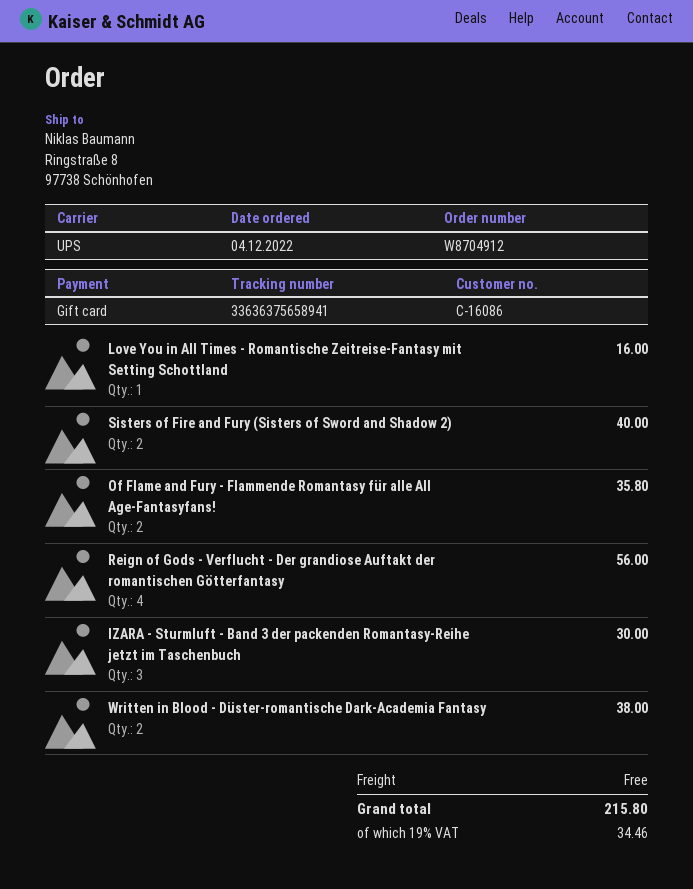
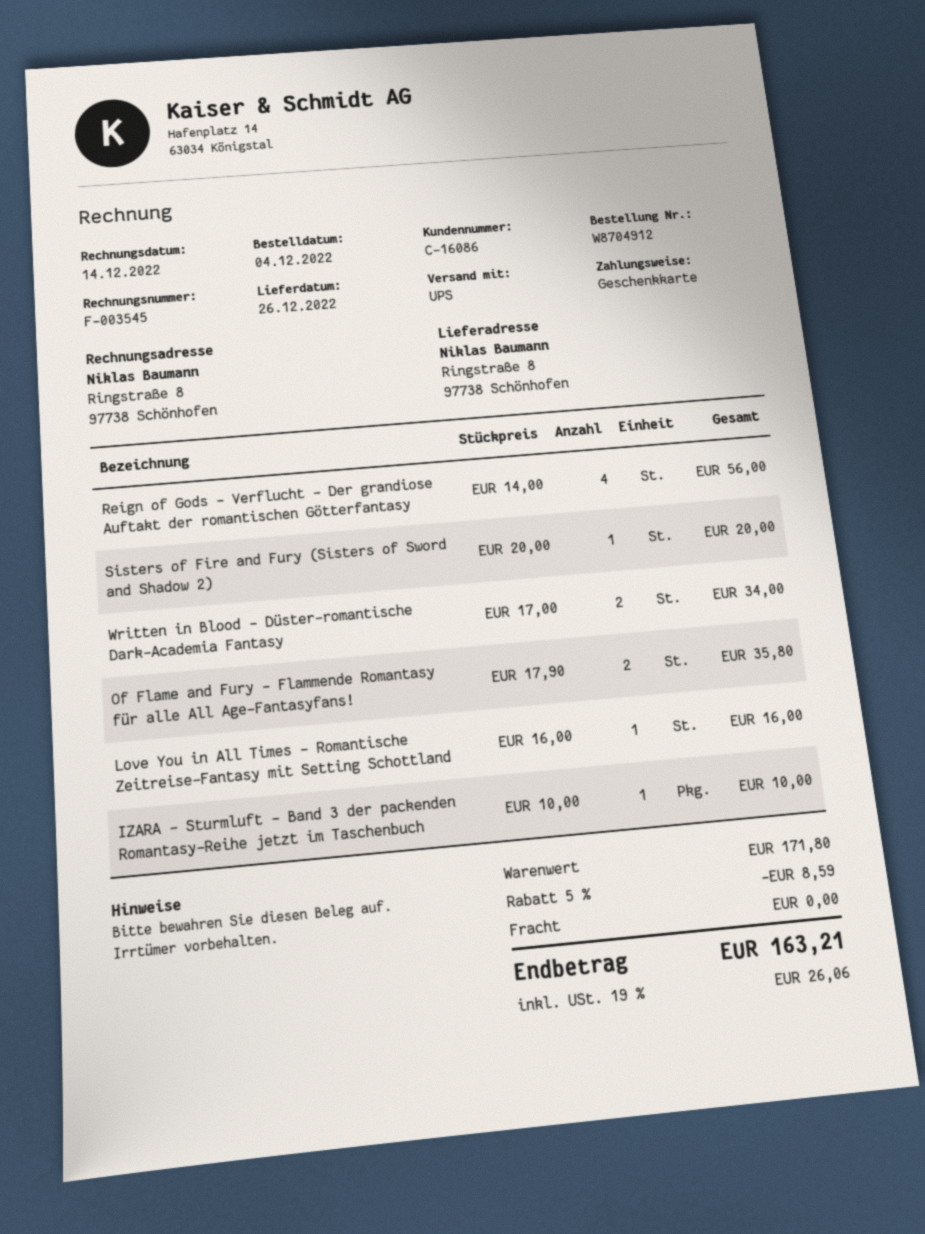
Sisters of Fire and Fury (Sisters of Sword and Shadow 2): 2 for 40.00 -> 1 for 20.00
IZARA - Sturmluft - Band 3 der packenden Romantasy-Reihe jetzt im Taschenbuch: 3 for 30.00 -> 1 for 10.00
Written in Blood - Düster-romantische Dark-Academia Fantasy: 2 for 38.00 -> 2 for 34.00
discount: none -> 5% = 8.59
tax: 19% = 34.46 -> 19% = 26.06
total: 215.80 -> 163.21

